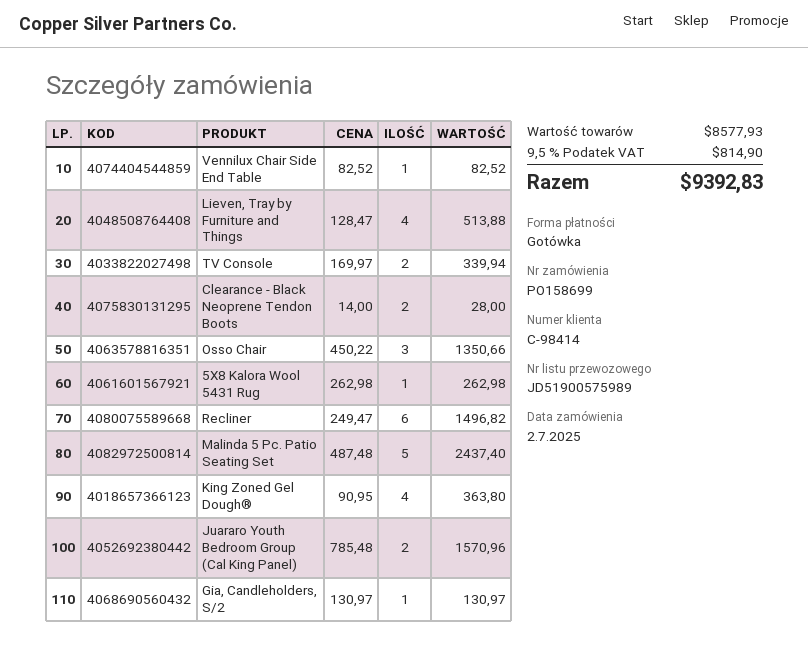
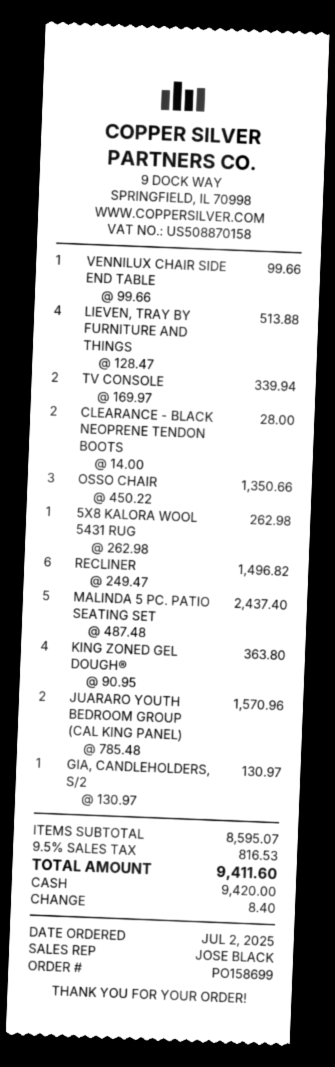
Vennilux Chair Side End Table: 1 x 82.52 = 82.52 -> 1 x 99.66 = 99.66
subtotal: 8577.93 -> 8595.07
tax: 9.5% = 814.90 -> 9.5% = 816.53
total: 9392.83 -> 9411.60

